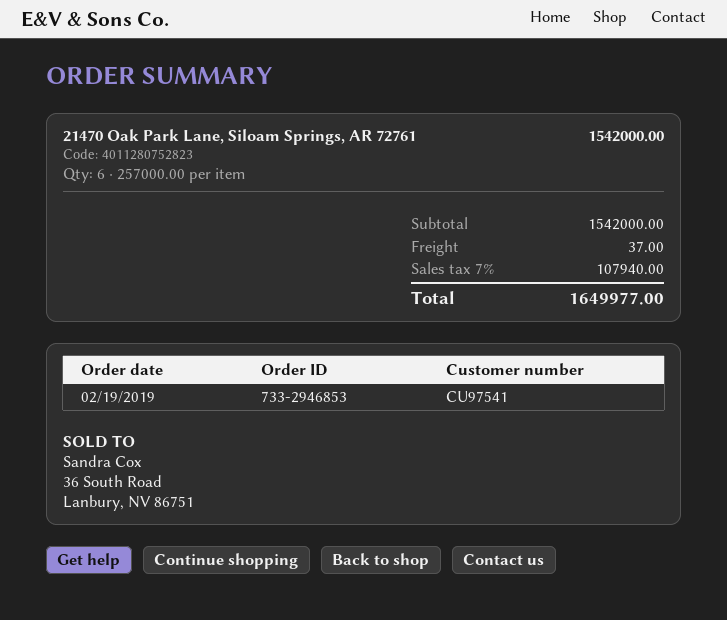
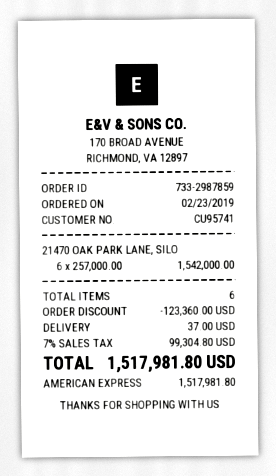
order number: 733-2946853 -> 733-2987859
order date: 2019-02-19 -> 2019-02-23
customer number: CU97541 -> CU95741
discount: none -> 123360.00
tax: 7% = 107940.00 -> 7% = 99304.80
total: 1649977.00 -> 1517981.80

